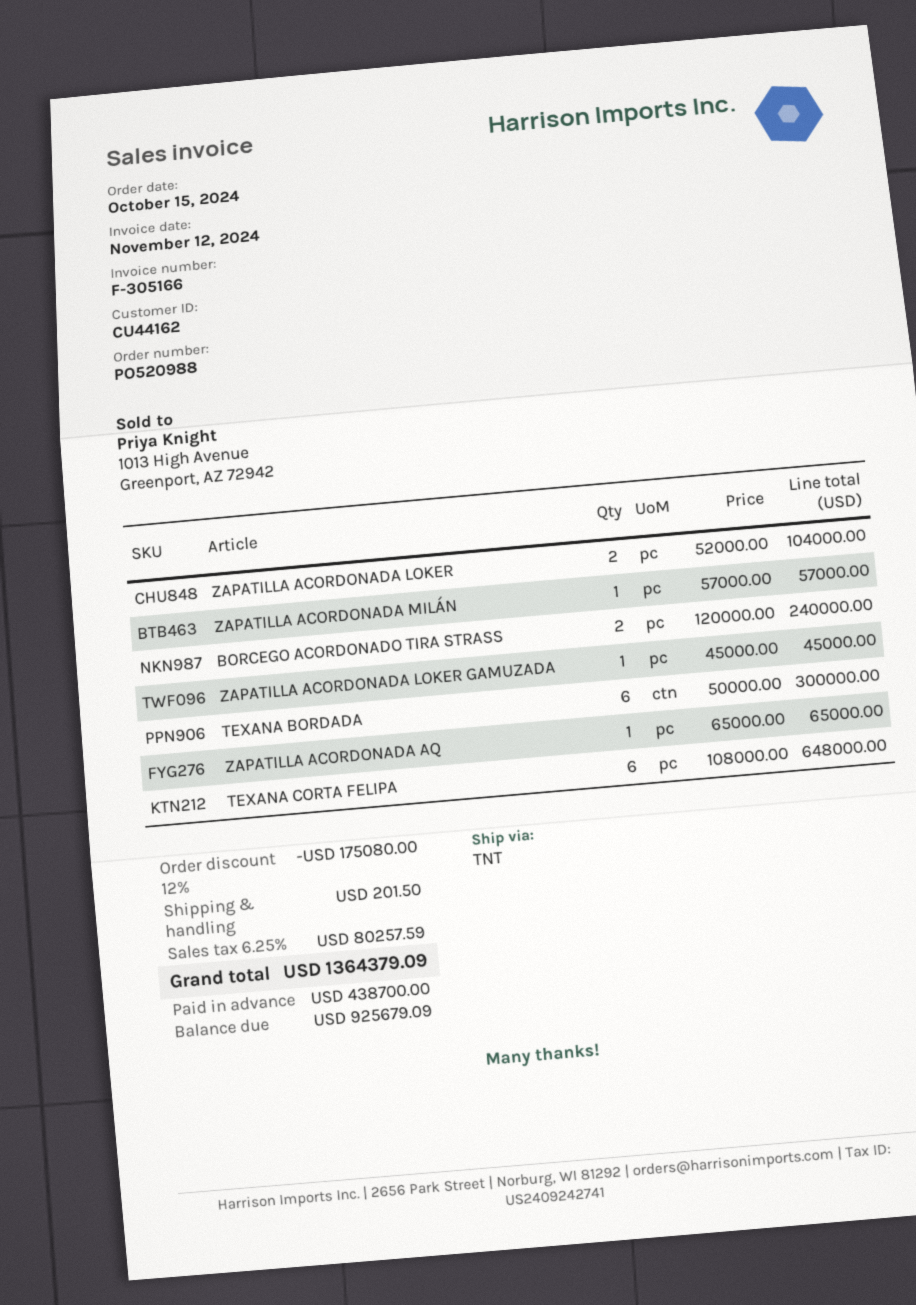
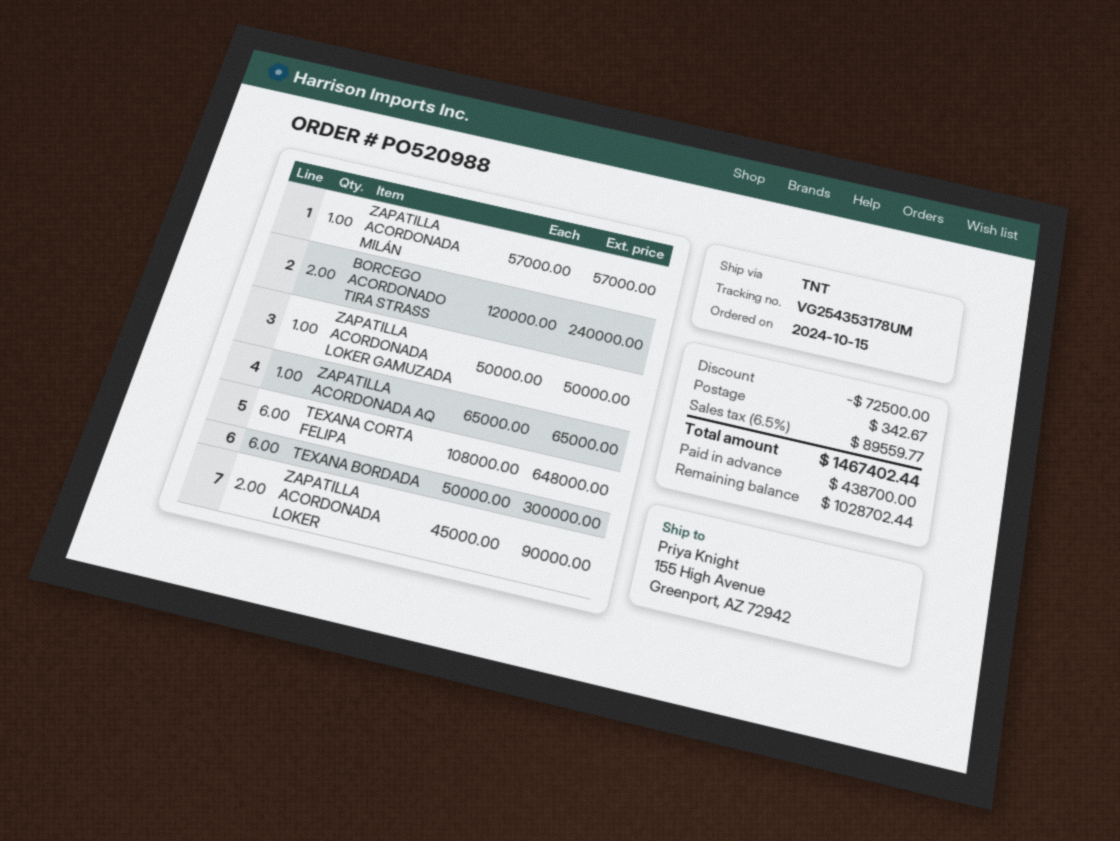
ZAPATILLA ACORDONADA LOKER: 2 x 52000.00 = 104000.00 -> 2 x 45000.00 = 90000.00
ZAPATILLA ACORDONADA LOKER GAMUZADA: 1 x 45000.00 = 45000.00 -> 1 x 50000.00 = 50000.00
discount: 175080.00 -> 72500.00
shipping: 201.50 -> 342.67
tax: 6.25% = 80257.59 -> 6.5% = 89559.77
total: 1364379.09 -> 1467402.44
balance: 925679.09 -> 1028702.44

